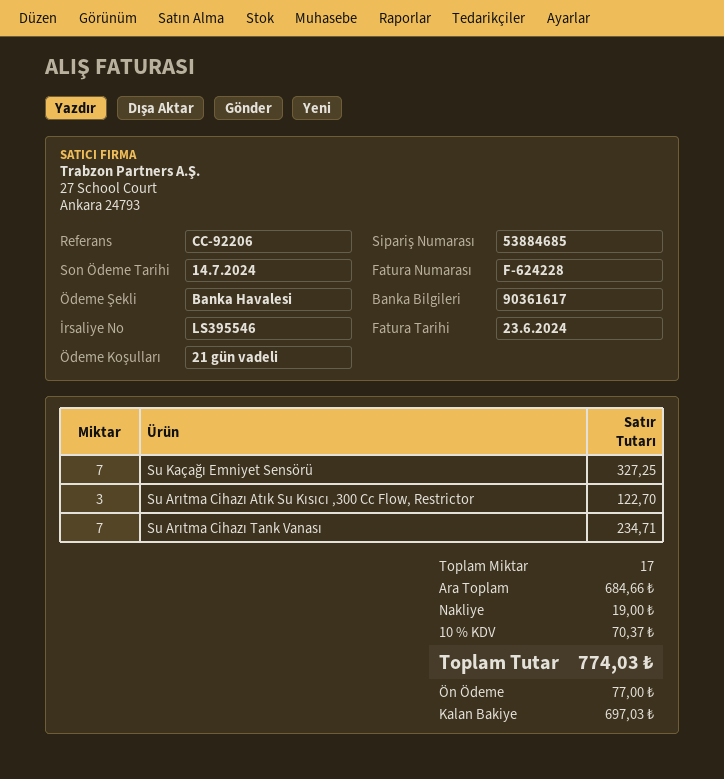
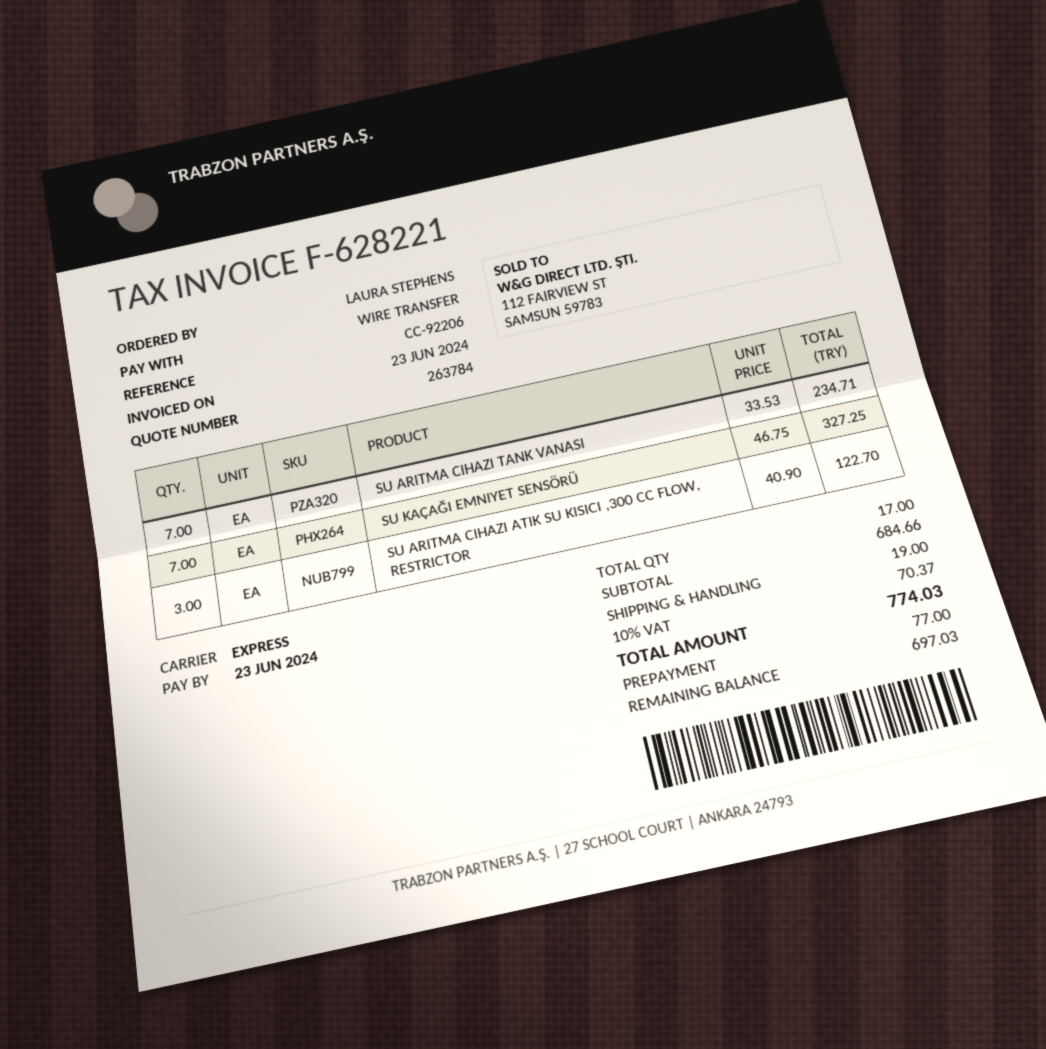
invoice number: F-624228 -> F-628221
due date: 2024-07-14 -> 2024-06-23

